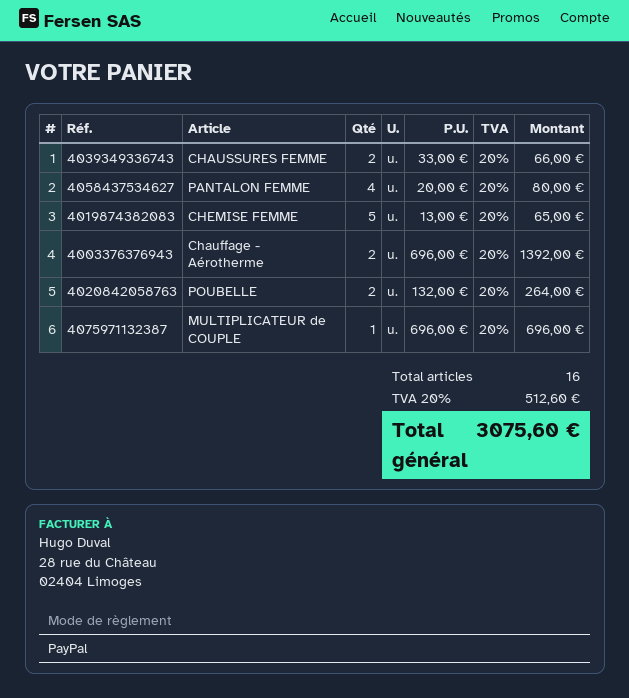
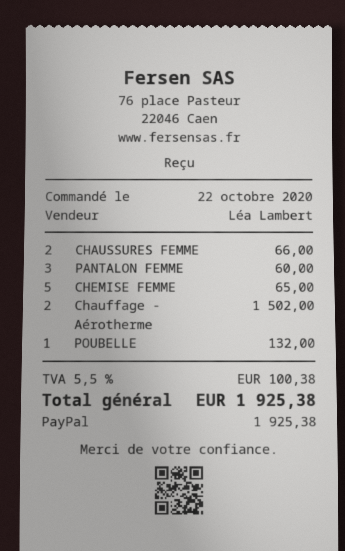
PANTALON FEMME: 4 for 80.00 -> 3 for 60.00
Chauffage - Aérotherme: 2 for 1392.00 -> 2 for 1502.00
POUBELLE: 2 for 264.00 -> 1 for 132.00
MULTIPLICATEUR de COUPLE: 1 for 696.00 -> none
tax: 20% = 512.60 -> 5.5% = 100.38
total: 3075.60 -> 1925.38

